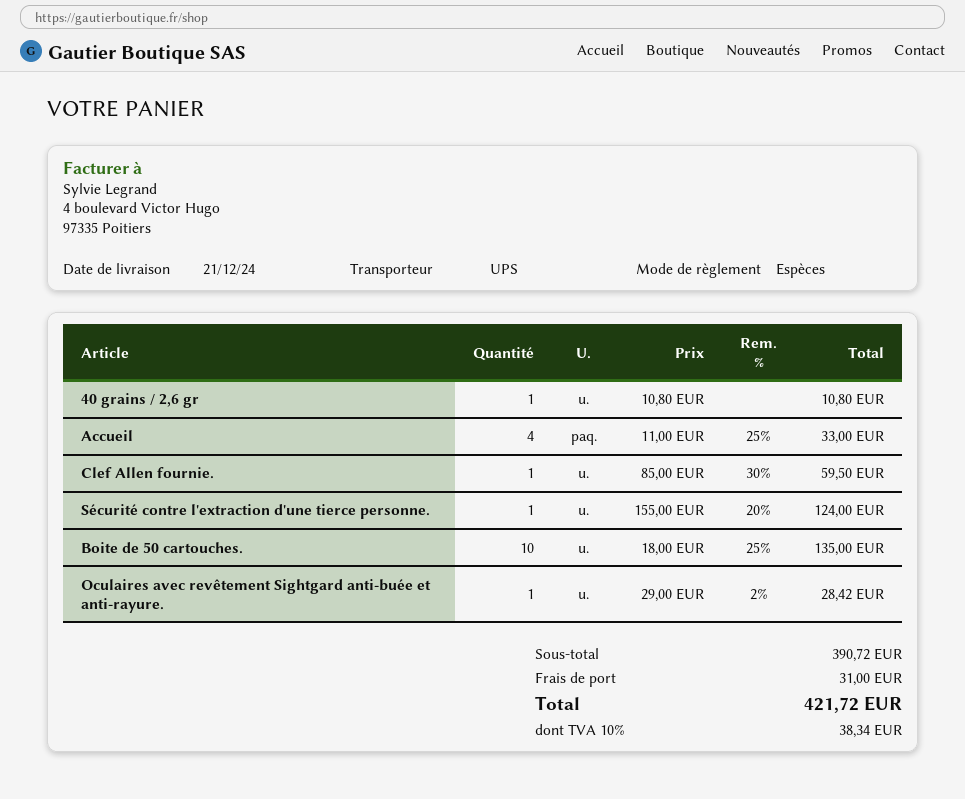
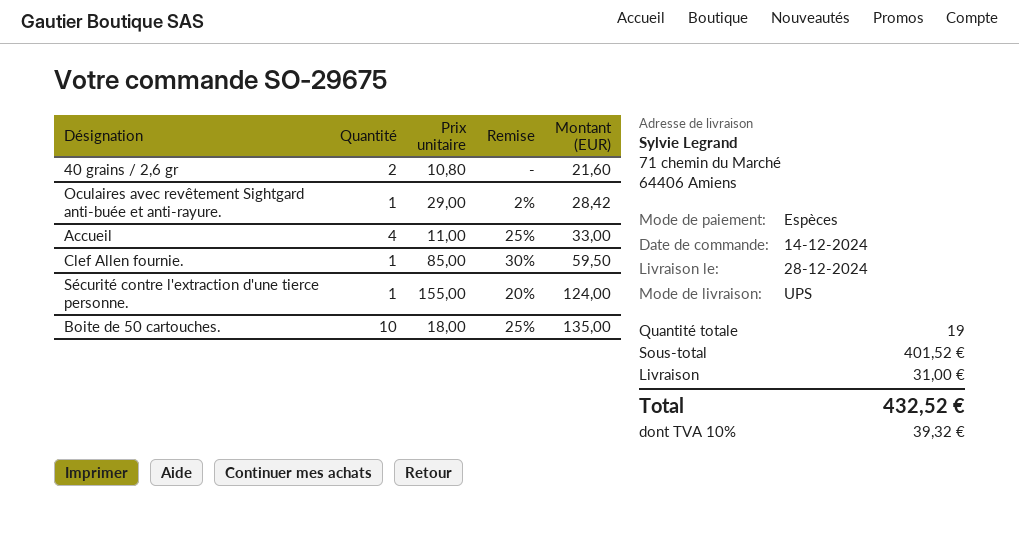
delivery date: 2024-12-21 -> 2024-12-28
40 grains / 2,6 gr: 1 x 10.80 = 10.80 -> 2 x 10.80 = 21.60
subtotal: 390.72 -> 401.52
tax: 10% = 38.34 -> 10% = 39.32
total: 421.72 -> 432.52

